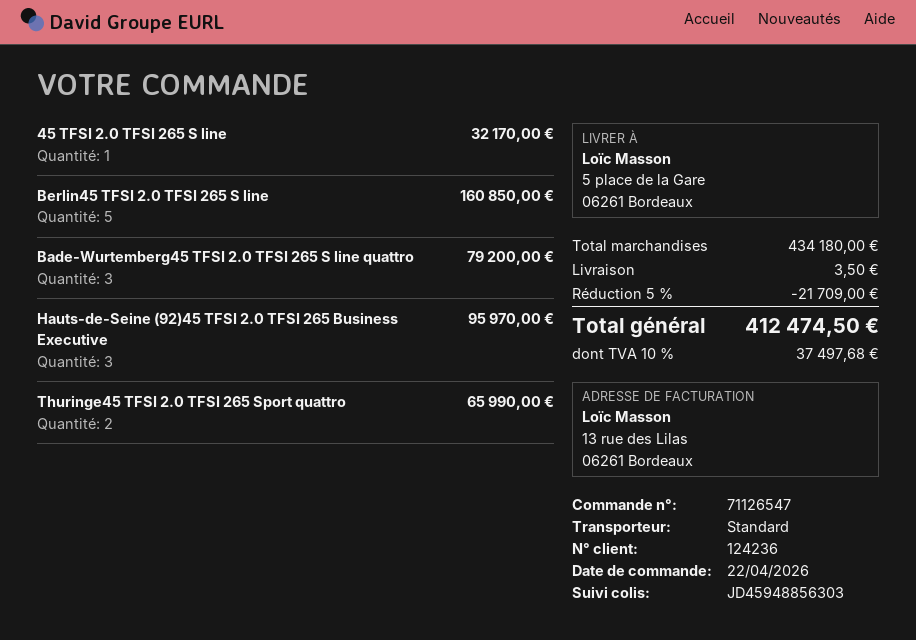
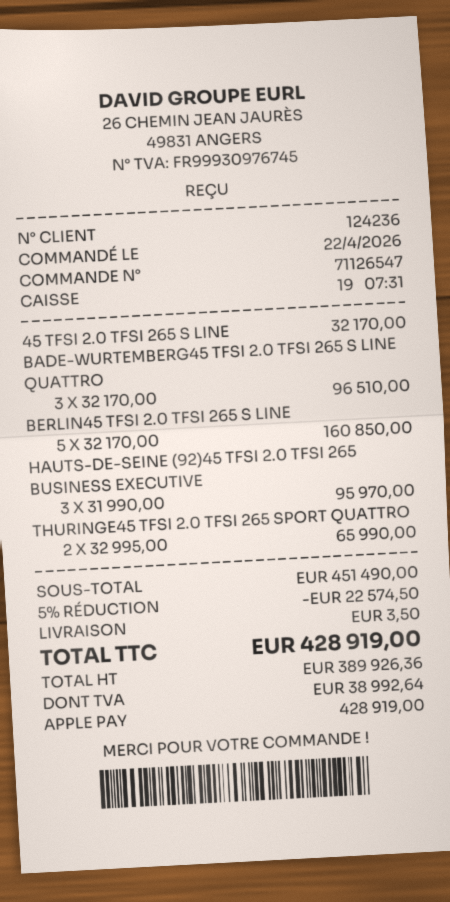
Bade-Wurtemberg45 TFSI 2.0 TFSI 265 S line quattro: 3 for 79200.00 -> 3 for 96510.00
subtotal: 434180.00 -> 451490.00
discount: 5% = 21709.00 -> 5% = 22574.50
tax: 37497.68 -> 38992.64
total: 412474.50 -> 428919.00

